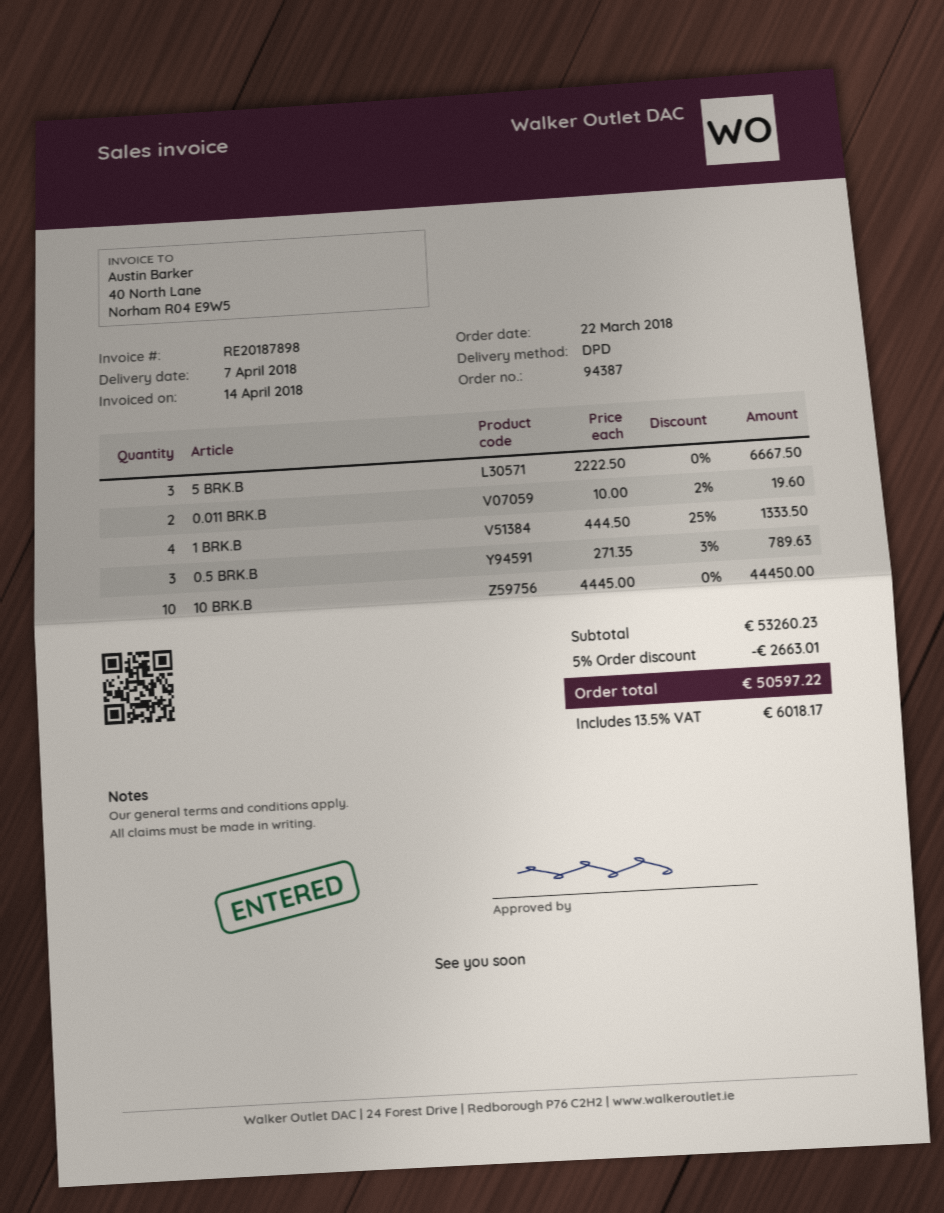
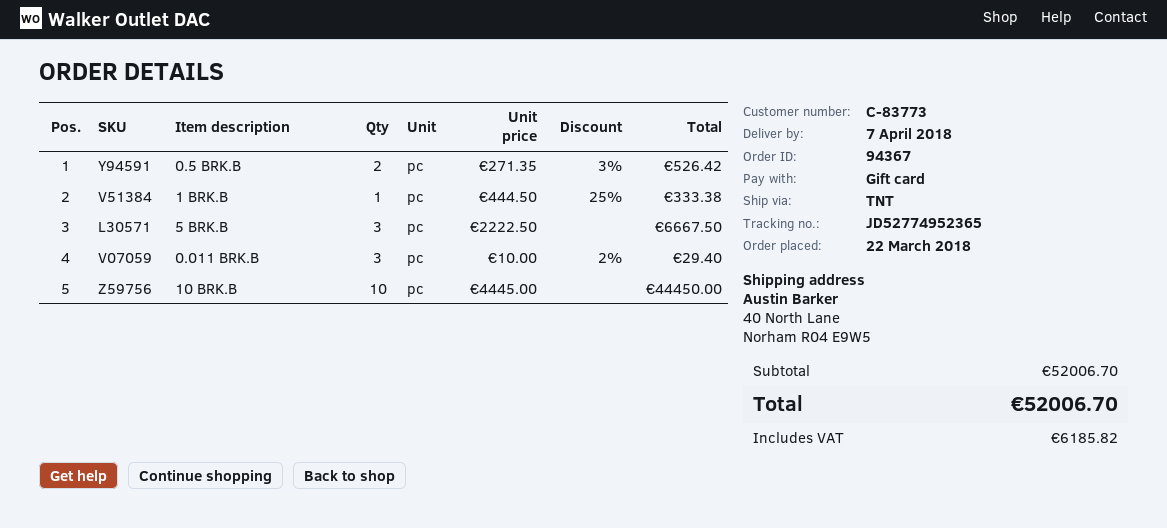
order number: 94387 -> 94367
shipping method: DPD -> TNT
0.011 BRK.B: 2 x 10.00 - 2% = 19.60 -> 3 x 10.00 - 2% = 29.40
1 BRK.B: 4 x 444.50 - 25% = 1333.50 -> 1 x 444.50 - 25% = 333.38
0.5 BRK.B: 3 x 271.35 - 3% = 789.63 -> 2 x 271.35 - 3% = 526.42
subtotal: 53260.23 -> 52006.70
discount: 5% = 2663.01 -> none
tax: 6018.17 -> 6185.82
total: 50597.22 -> 52006.70

